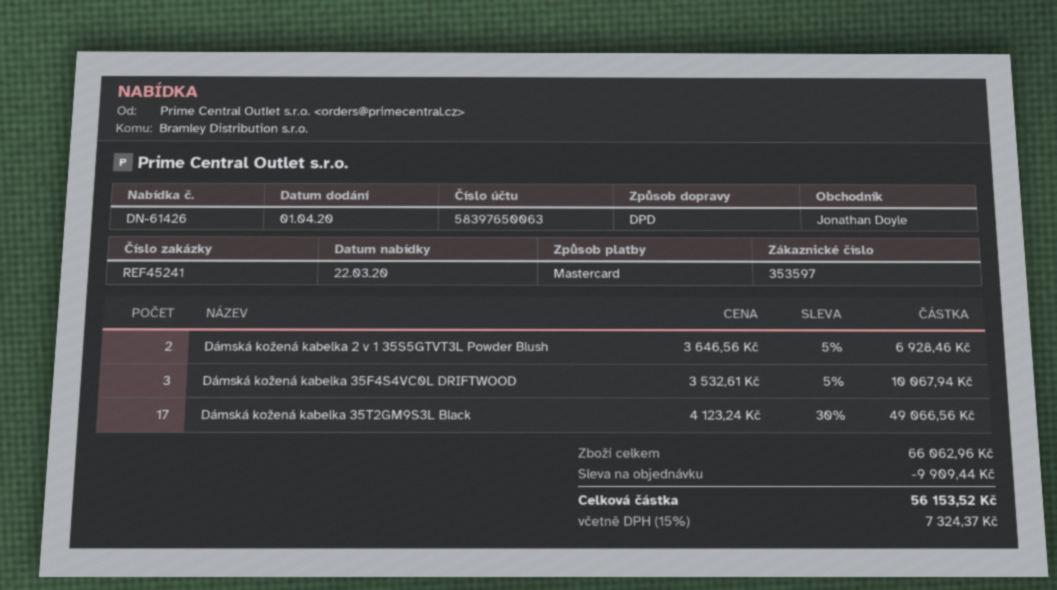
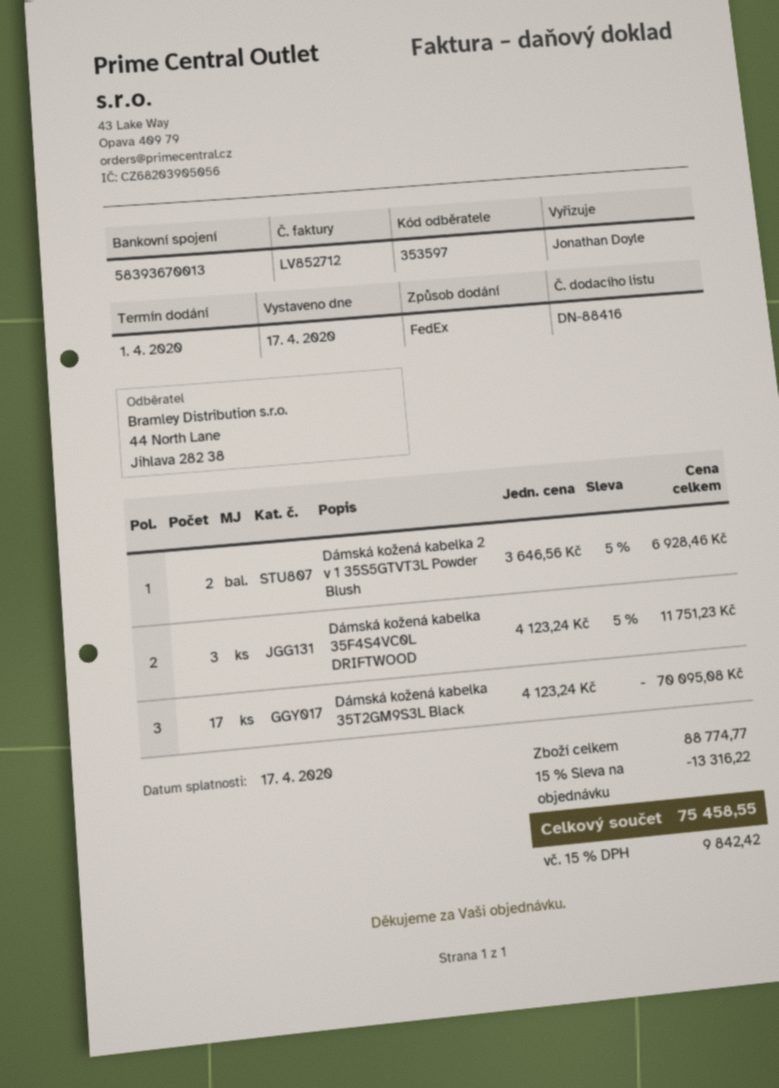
bank account: 58397650063 -> 58393670013
shipping method: DPD -> FedEx
Dámská kožená kabelka 35F4S4VC0L DRIFTWOOD: 3 x 3532.61 - 5% = 10067.94 -> 3 x 4123.24 - 5% = 11751.23
Dámská kožená kabelka 35T2GM9S3L Black: 17 x 4123.24 - 30% = 49066.56 -> 17 x 4123.24 = 70095.08
subtotal: 66062.96 -> 88774.77
discount: 9909.44 -> 13316.22
tax: 15% = 7324.37 -> 15% = 9842.42
total: 56153.52 -> 75458.55

